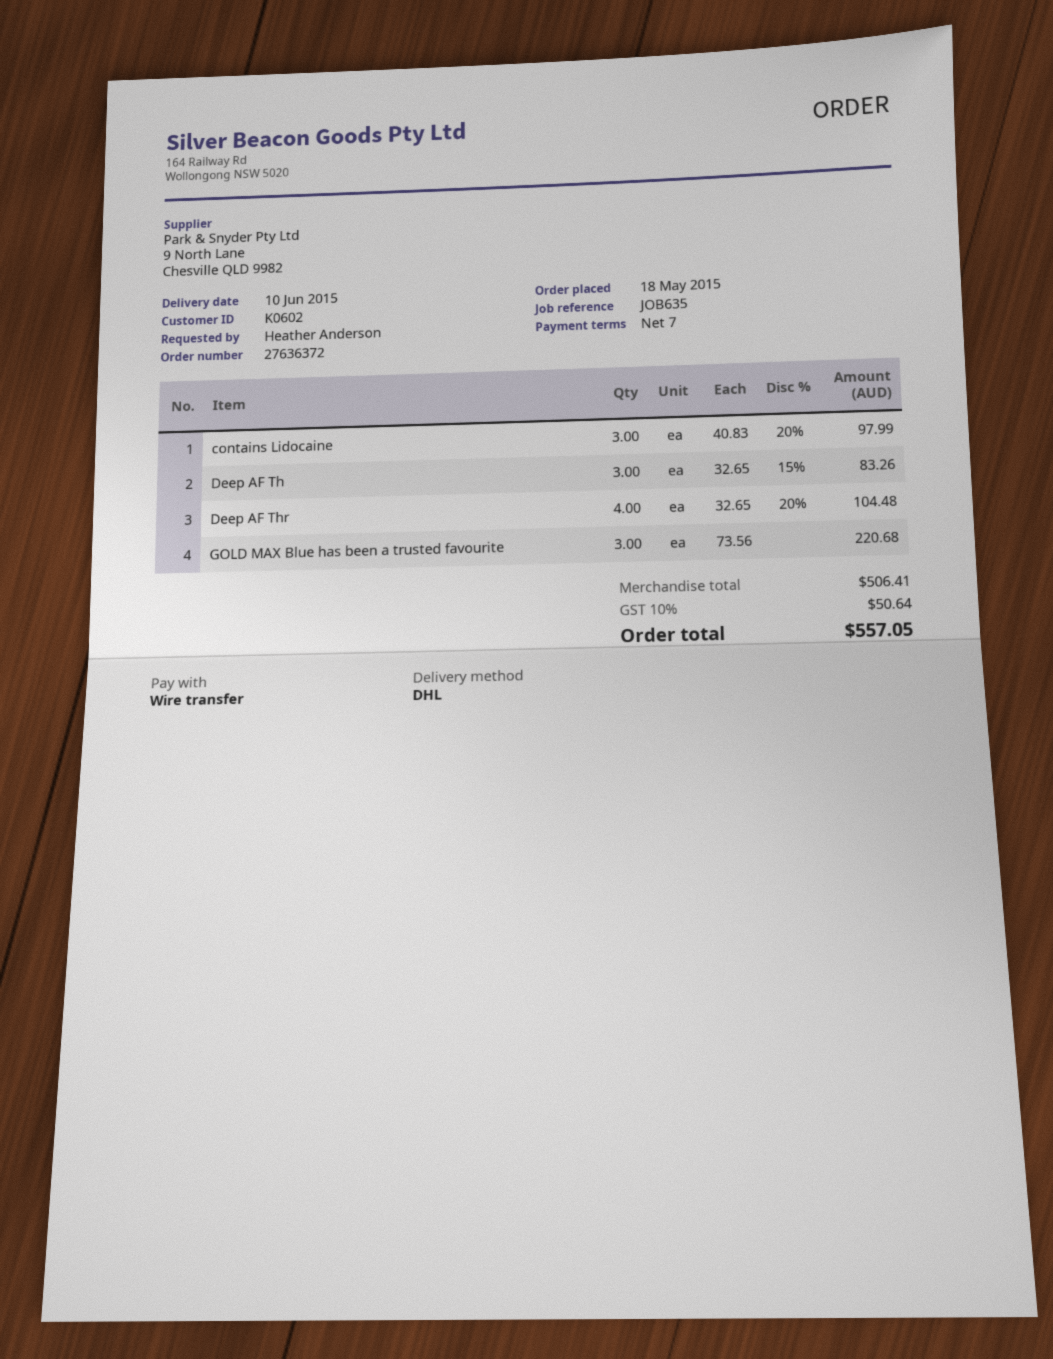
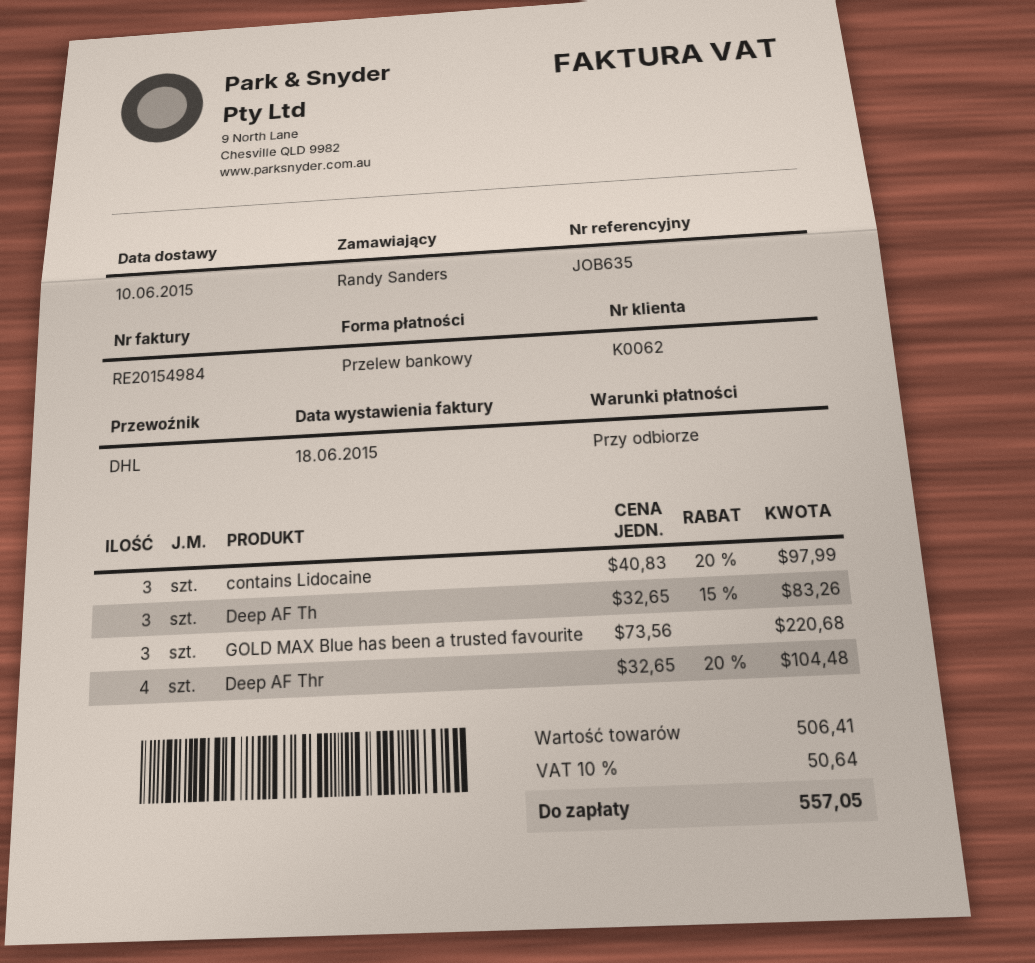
payment terms: 7 days -> on receipt
customer number: K0602 -> K0062
ordered by: Heather Anderson -> Randy Sanders

